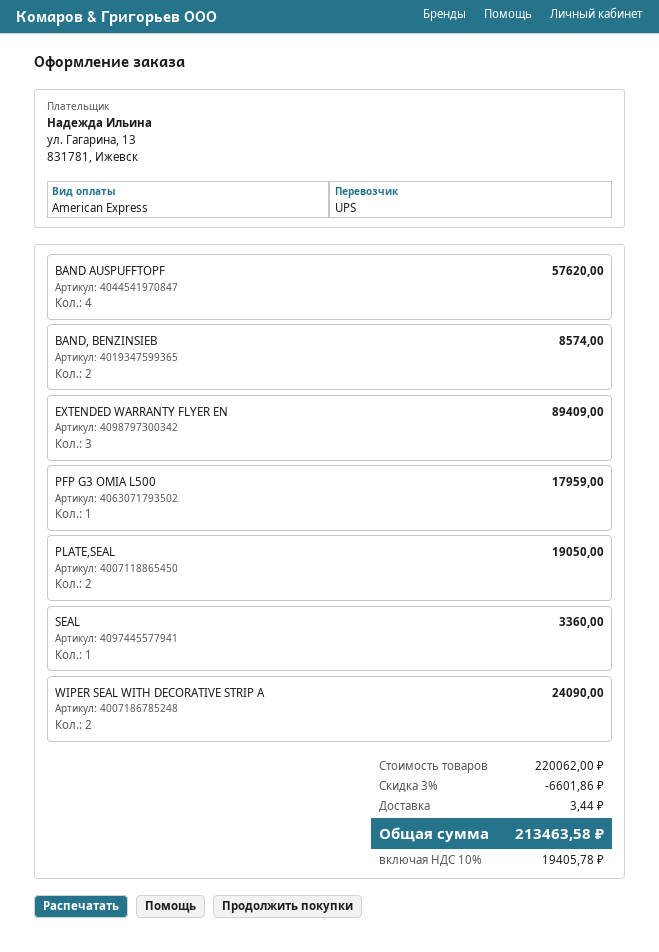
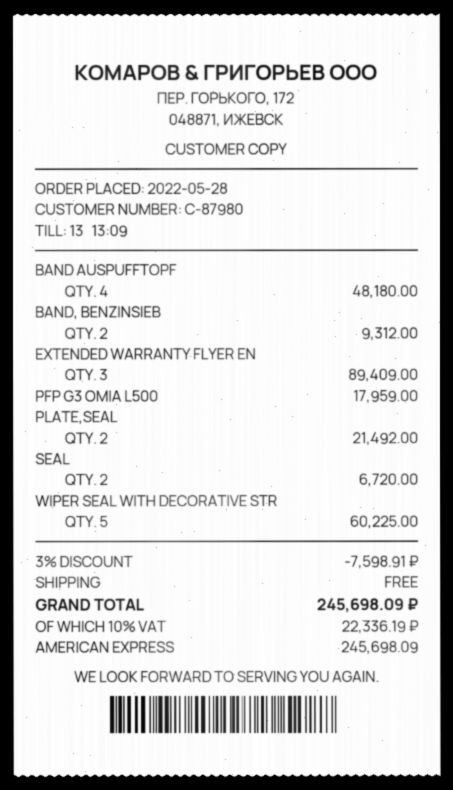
BAND AUSPUFFTOPF: 4 for 57620.00 -> 4 for 48180.00
BAND, BENZINSIEB: 2 for 8574.00 -> 2 for 9312.00
PLATE,SEAL: 2 for 19050.00 -> 2 for 21492.00
SEAL: 1 for 3360.00 -> 2 for 6720.00
WIPER SEAL WITH DECORATIVE STRIP A: 2 for 24090.00 -> 5 for 60225.00
discount: 3% = 6601.86 -> 3% = 7598.91
shipping: 3.44 -> 0.00
tax: 10% = 19405.78 -> 10% = 22336.19
total: 213463.58 -> 245698.09

